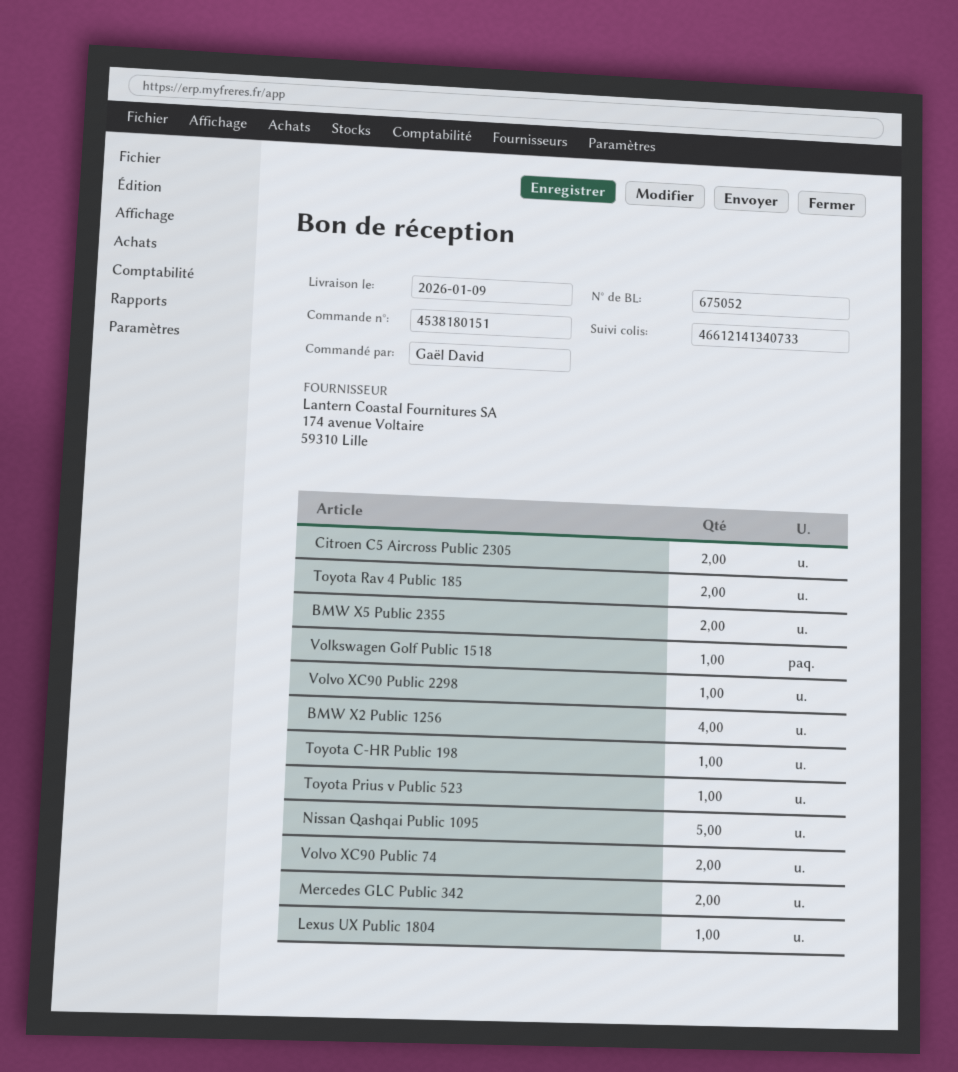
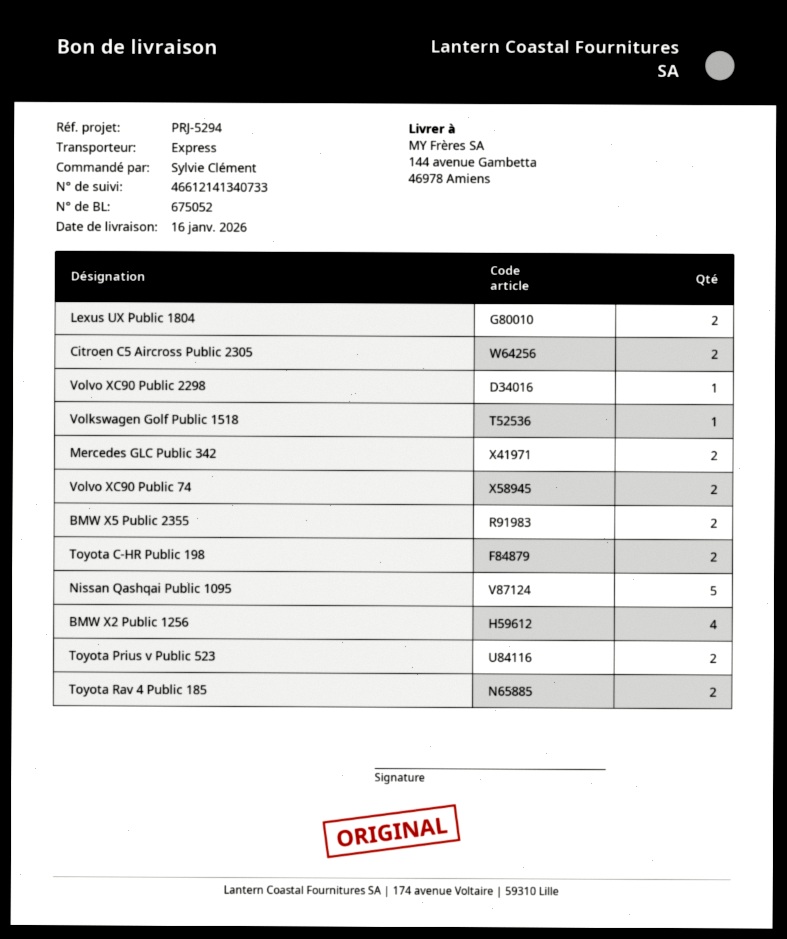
delivery date: 2026-01-09 -> 2026-01-16
ordered by: Gaël David -> Sylvie Clément
Toyota C-HR Public 198: 1 -> 2
Toyota Prius v Public 523: 1 -> 2
Lexus UX Public 1804: 1 -> 2

